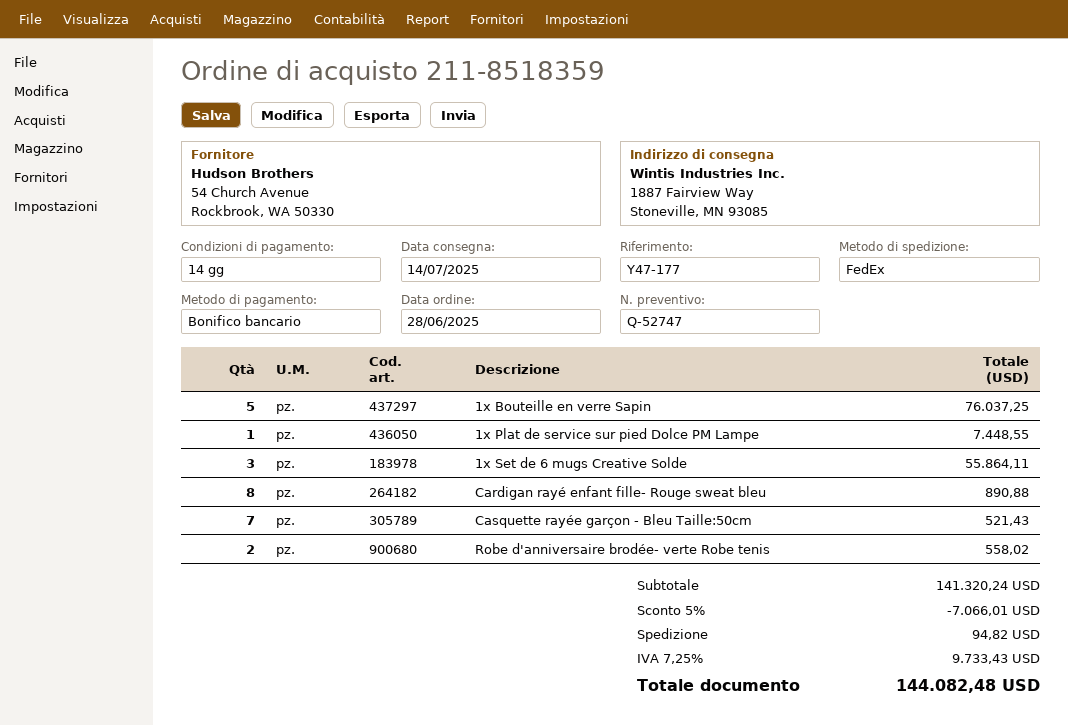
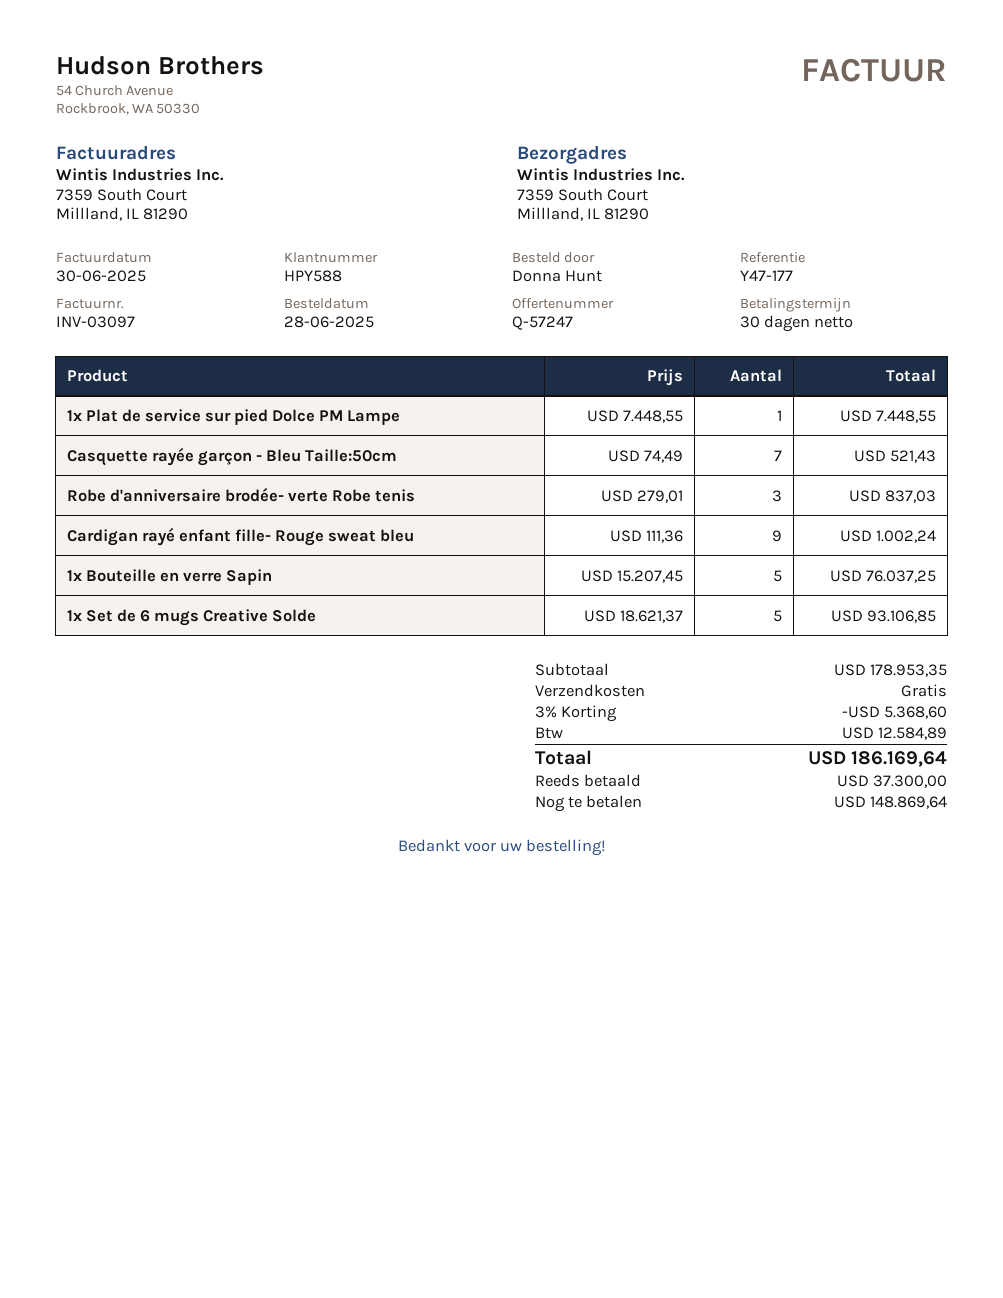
quote number: Q-52747 -> Q-57247
payment terms: 14 days -> 30 days
ship to: 1887 Fairview Way, Stoneville, MN 93085 -> 7359 South Court, Millland, IL 81290
1x Set de 6 mugs Creative Solde: 3 for 55864.11 -> 5 for 93106.85
Cardigan rayé enfant fille- Rouge sweat bleu: 8 for 890.88 -> 9 for 1002.24
Robe d'anniversaire brodée- verte Robe tenis: 2 for 558.02 -> 3 for 837.03
subtotal: 141320.24 -> 178953.35
discount: 5% = 7066.01 -> 3% = 5368.60
shipping: 94.82 -> 0.00
tax: 9733.43 -> 12584.89
total: 144082.48 -> 186169.64

